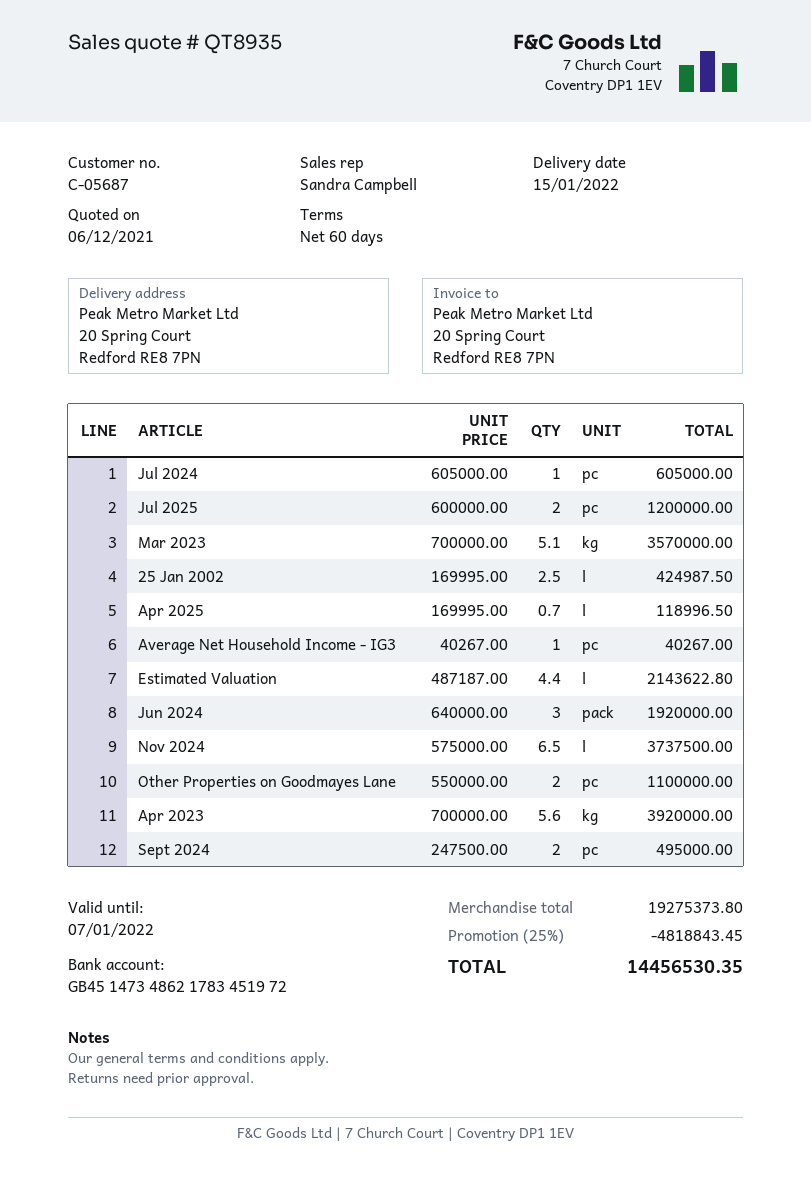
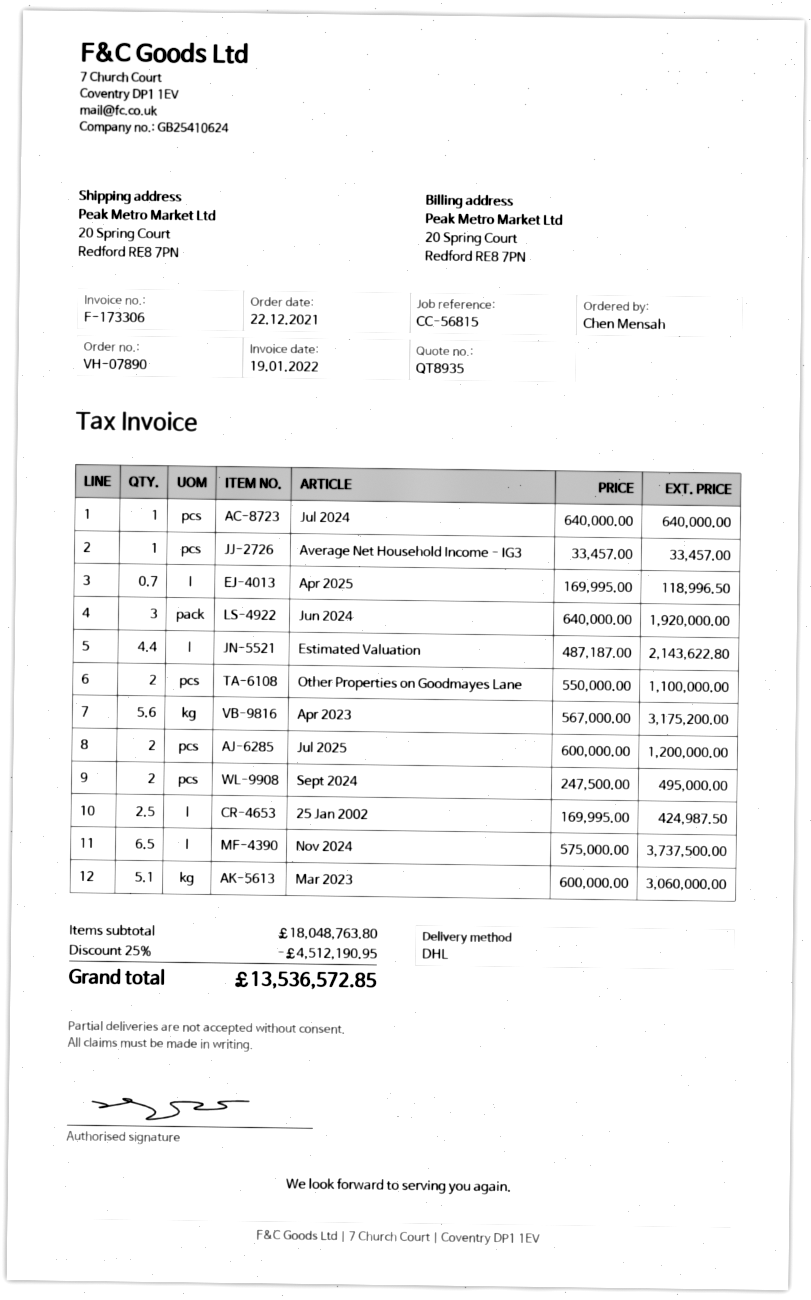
Jul 2024: 1 x 605000.00 = 605000.00 -> 1 x 640000.00 = 640000.00
Mar 2023: 5.1 x 700000.00 = 3570000.00 -> 5.1 x 600000.00 = 3060000.00
Average Net Household Income - IG3: 1 x 40267.00 = 40267.00 -> 1 x 33457.00 = 33457.00
Apr 2023: 5.6 x 700000.00 = 3920000.00 -> 5.6 x 567000.00 = 3175200.00
subtotal: 19275373.80 -> 18048763.80
discount: 25% = 4818843.45 -> 25% = 4512190.95
total: 14456530.35 -> 13536572.85

